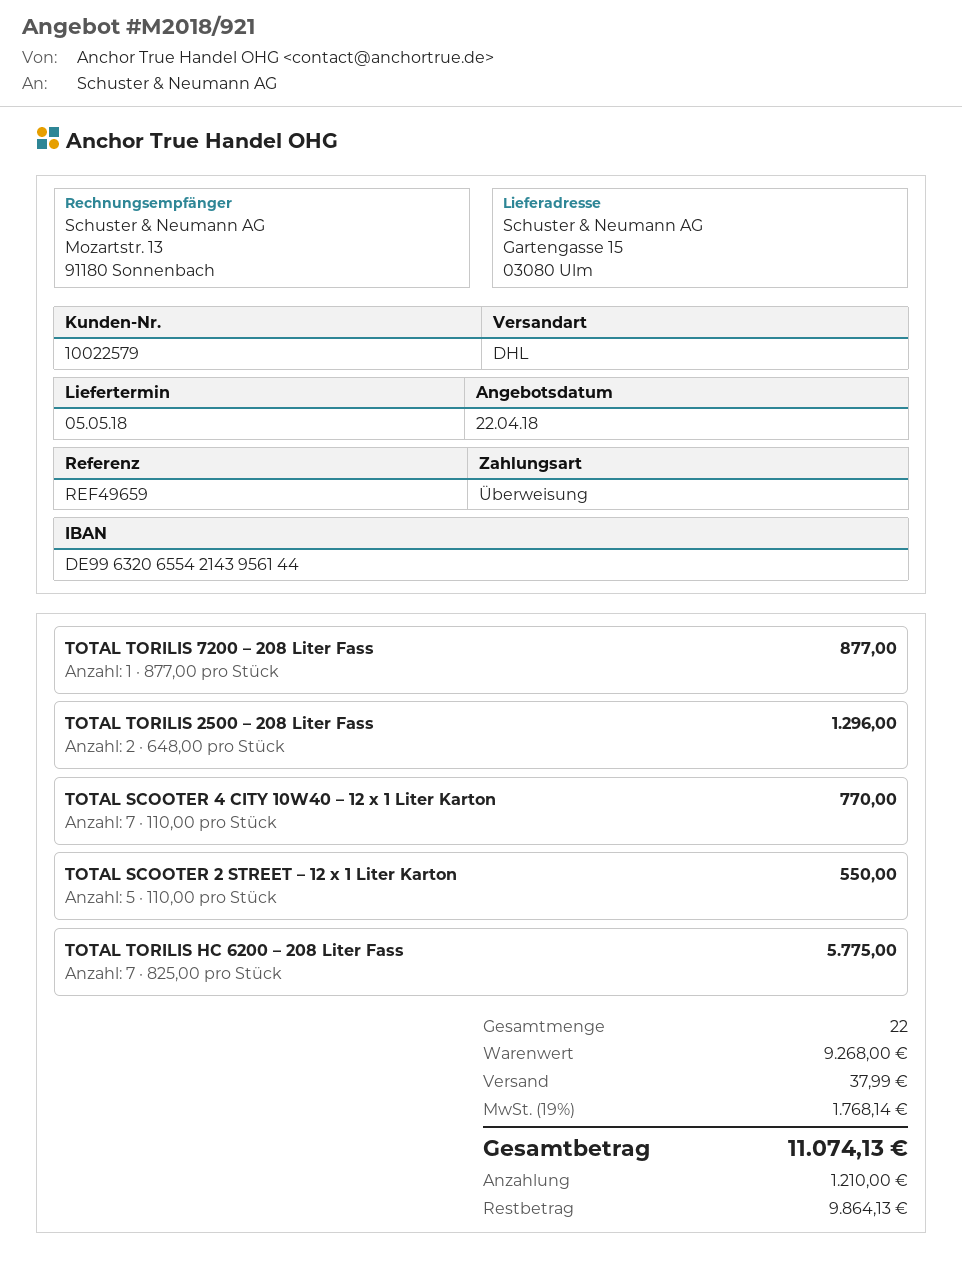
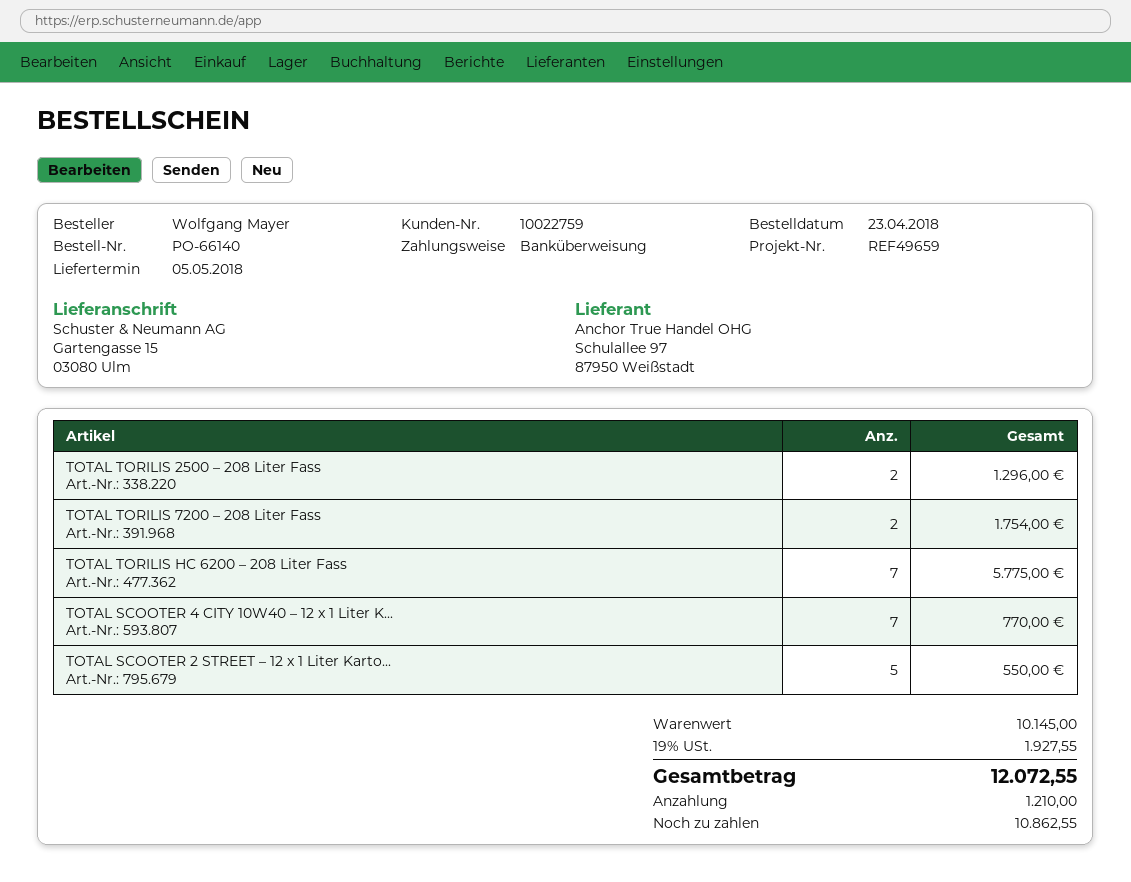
customer number: 10022579 -> 10022759
TOTAL TORILIS 7200 – 208 Liter Fass: 1 for 877.00 -> 2 for 1754.00
subtotal: 9268.00 -> 10145.00
shipping: 37.99 -> none
tax: 19% = 1768.14 -> 19% = 1927.55
total: 11074.13 -> 12072.55
balance: 9864.13 -> 10862.55

